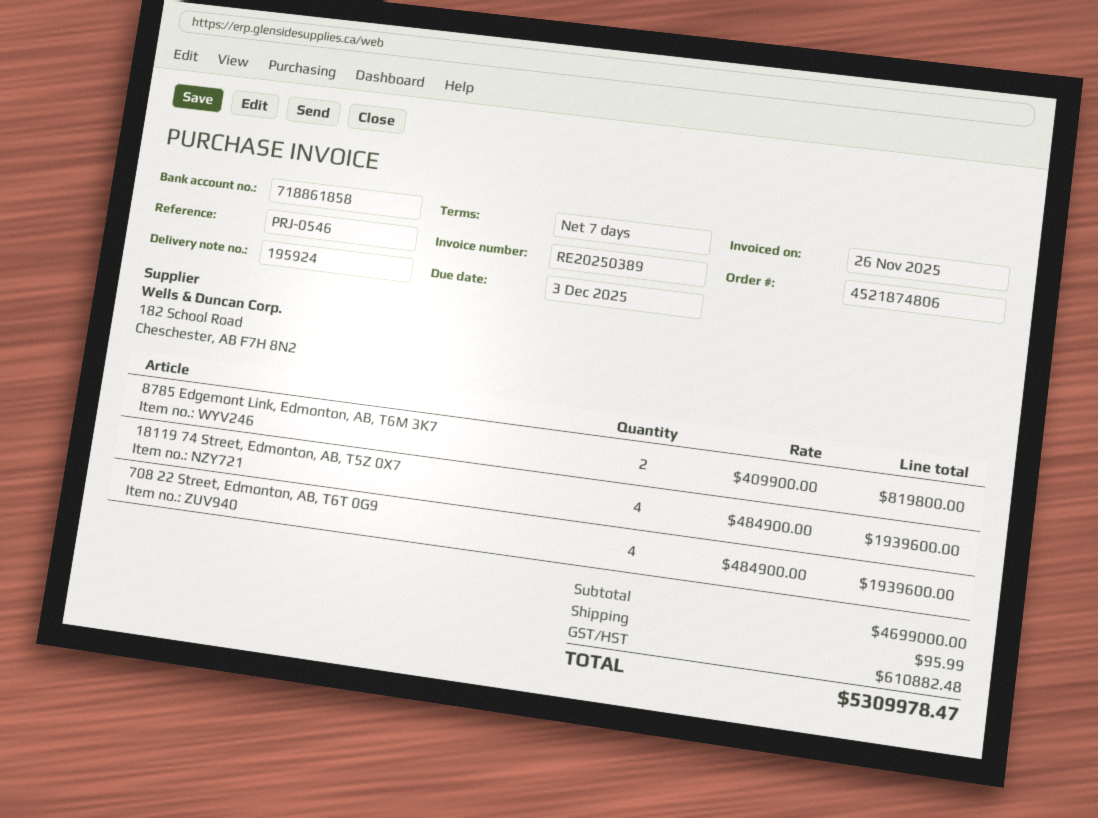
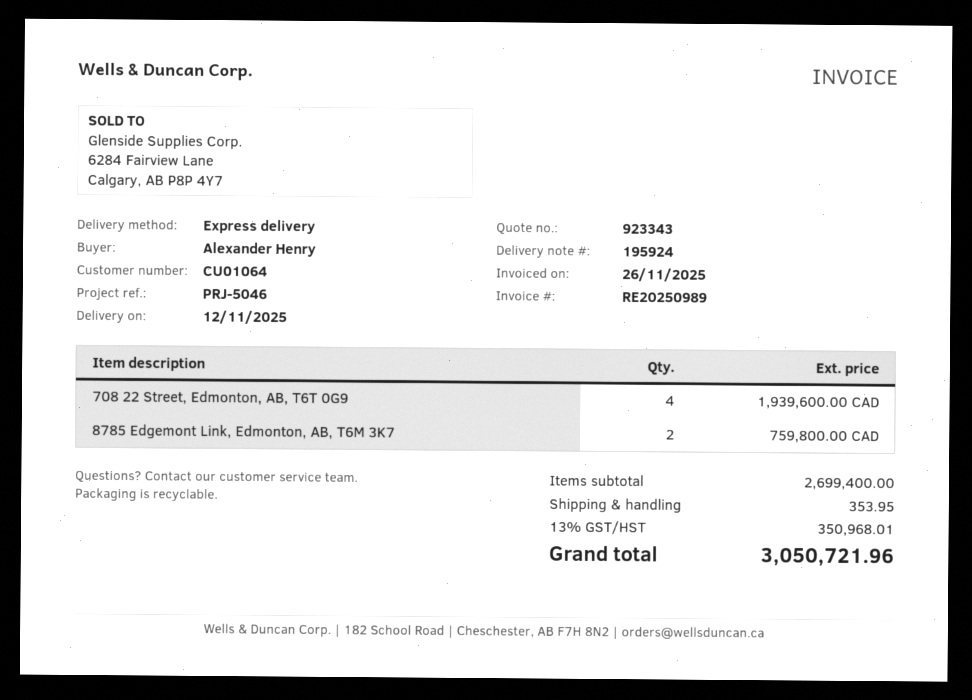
invoice number: RE20250389 -> RE20250989
reference: PRJ-0546 -> PRJ-5046
8785 Edgemont Link, Edmonton, AB, T6M 3K7: 2 for 819800.00 -> 2 for 759800.00
18119 74 Street, Edmonton, AB, T5Z 0X7: 4 for 1939600.00 -> none
subtotal: 4699000.00 -> 2699400.00
shipping: 95.99 -> 353.95
tax: 610882.48 -> 350968.01
total: 5309978.47 -> 3050721.96

